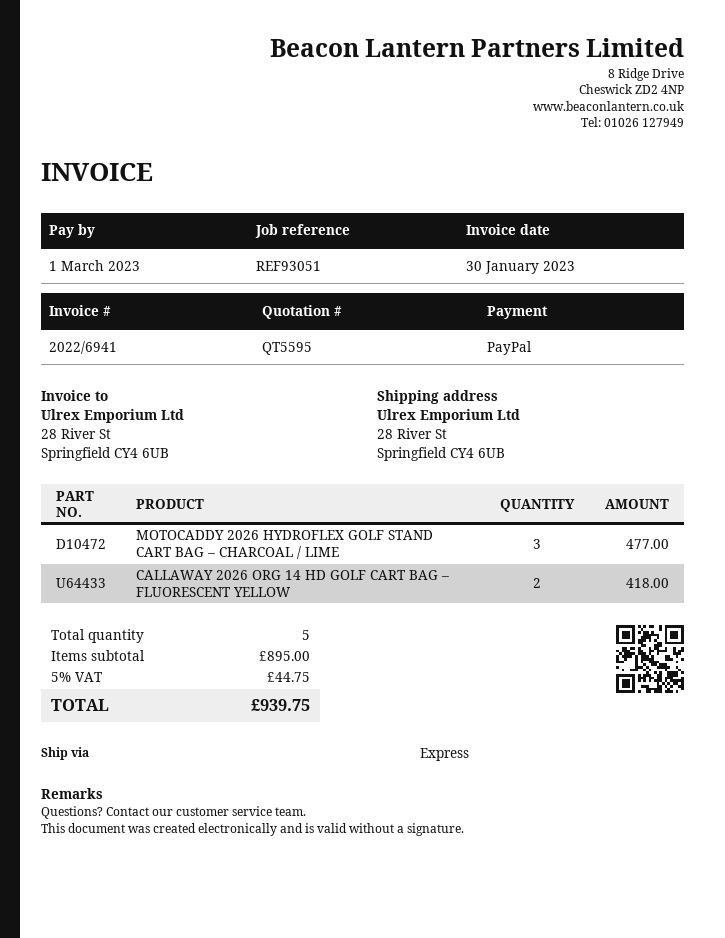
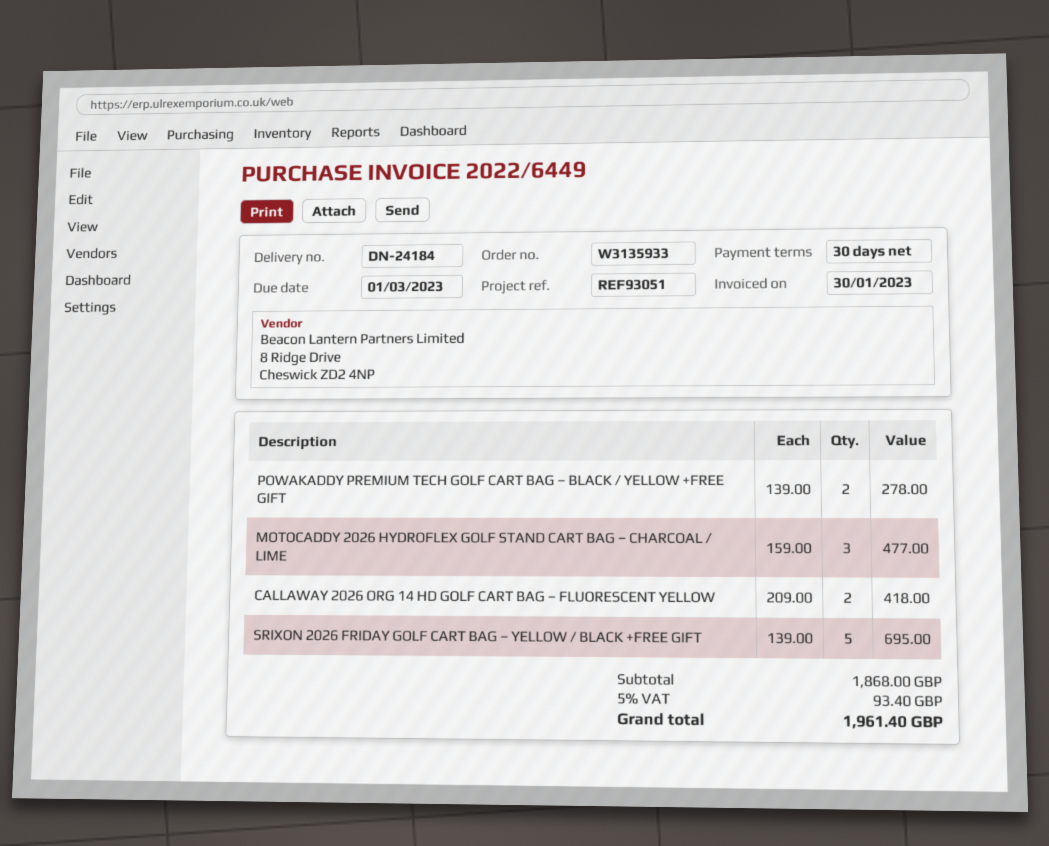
invoice number: 2022/6941 -> 2022/6449
POWAKADDY PREMIUM TECH GOLF CART BAG – BLACK / YELLOW +FREE GIFT: none -> 2 for 278.00
SRIXON 2026 FRIDAY GOLF CART BAG – YELLOW / BLACK +FREE GIFT: none -> 5 for 695.00
subtotal: 895.00 -> 1868.00
tax: 5% = 44.75 -> 5% = 93.40
total: 939.75 -> 1961.40

